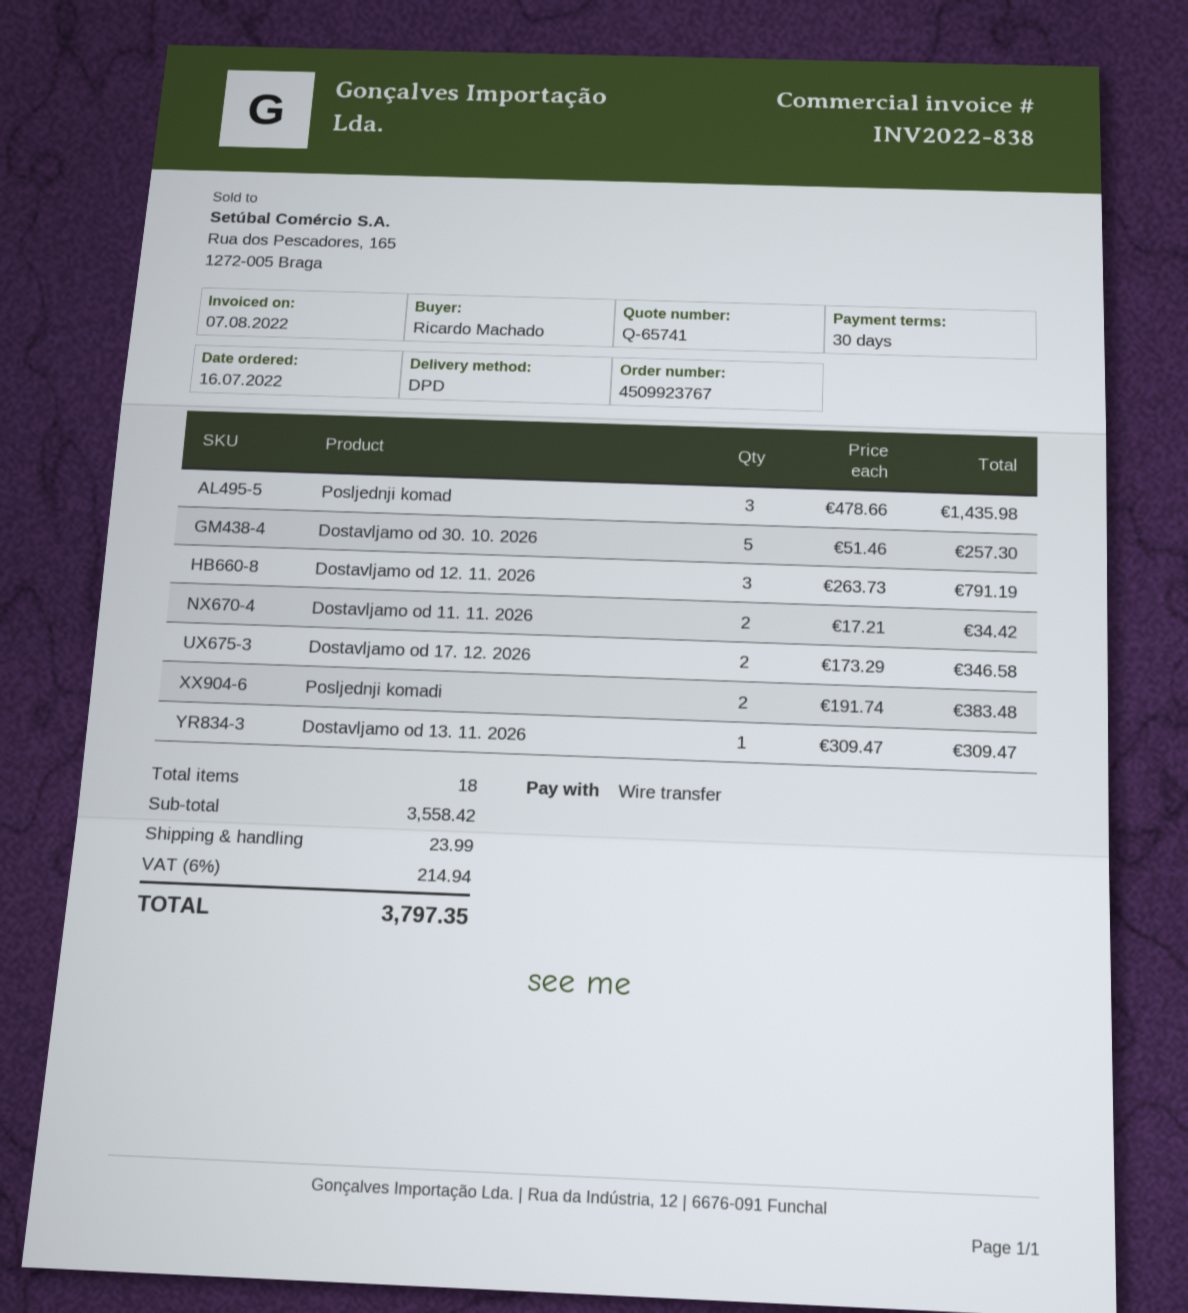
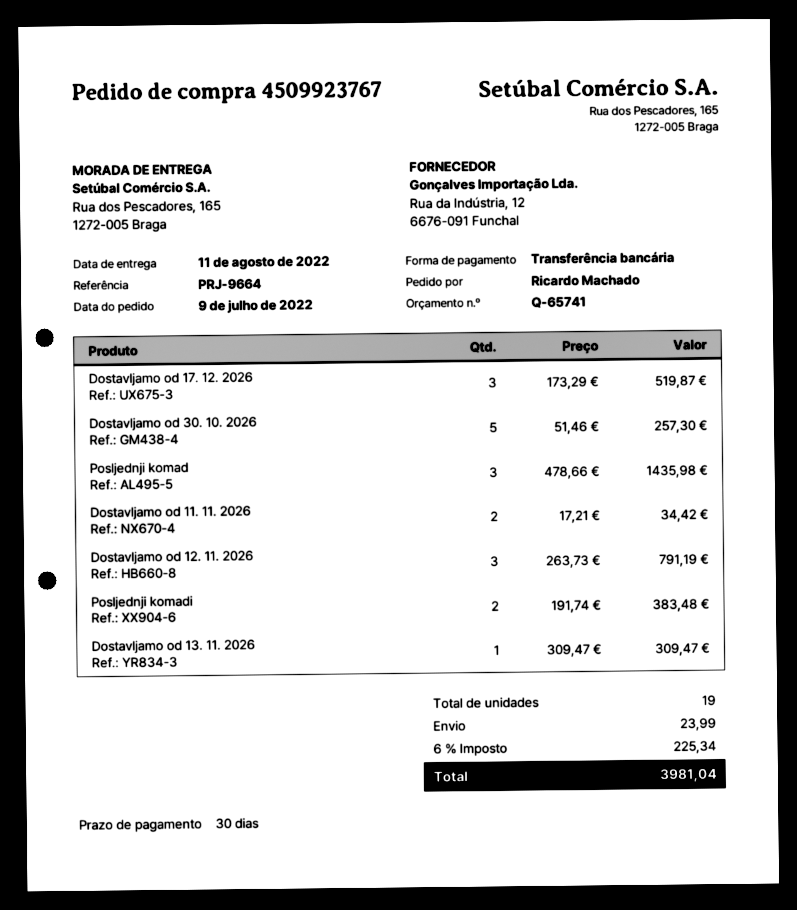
order date: 2022-07-16 -> 2022-07-09
Dostavljamo od 17. 12. 2026: 2 x 173.29 = 346.58 -> 3 x 173.29 = 519.87
total quantity: 18 -> 19
tax: 6% = 214.94 -> 6% = 225.34
total: 3797.35 -> 3981.04

